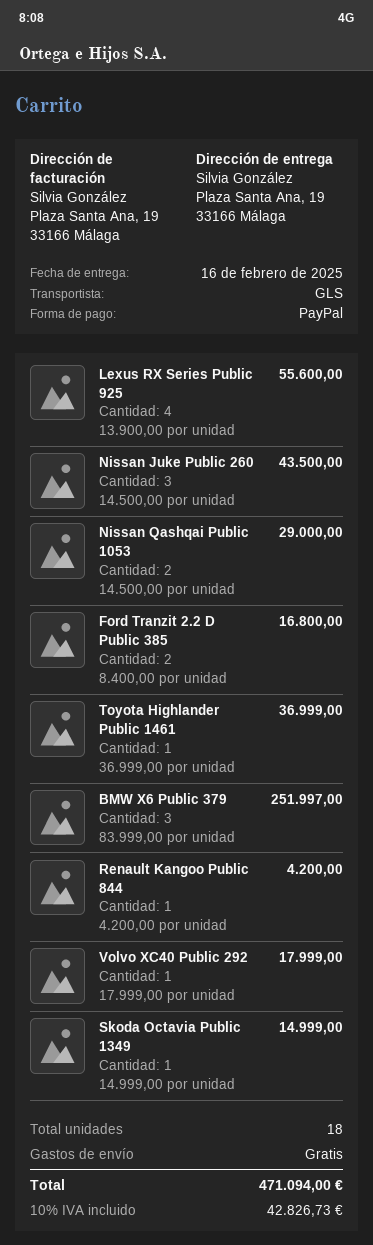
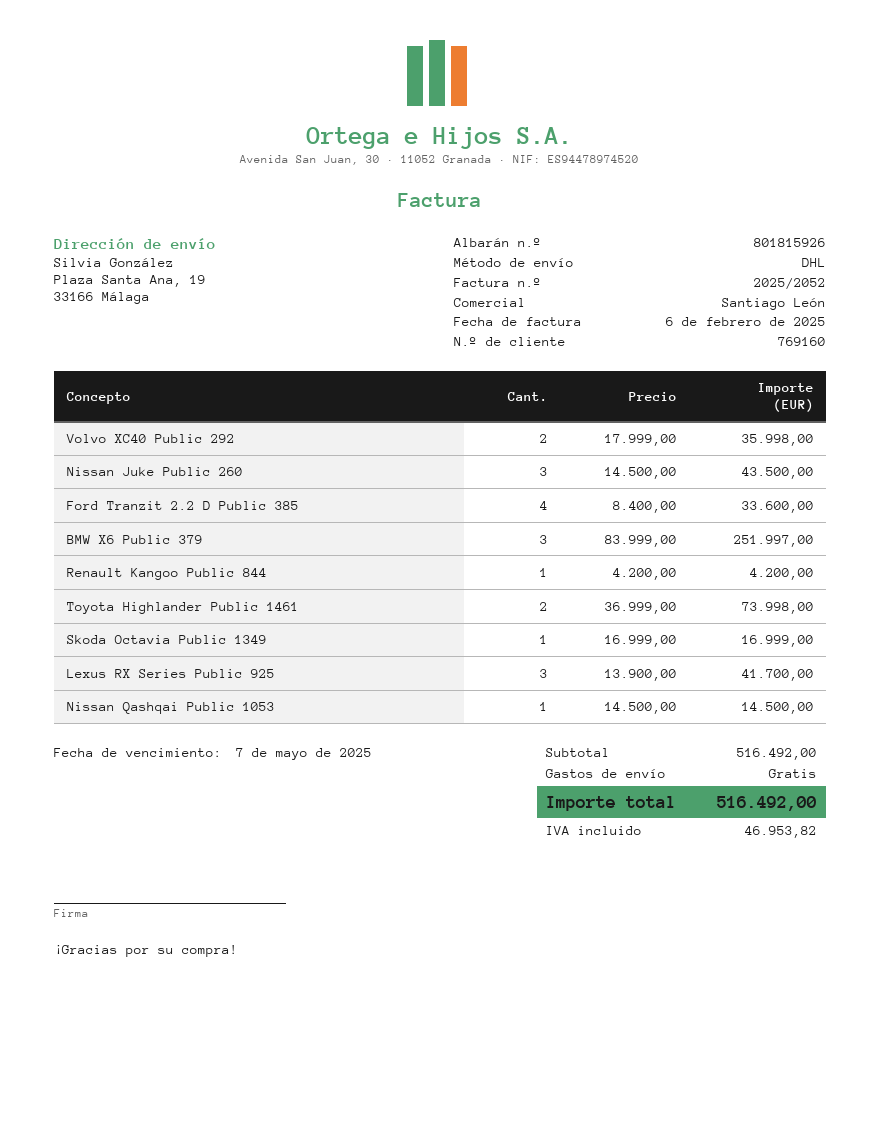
shipping method: GLS -> DHL
Lexus RX Series Public 925: 4 x 13900.00 = 55600.00 -> 3 x 13900.00 = 41700.00
Nissan Qashqai Public 1053: 2 x 14500.00 = 29000.00 -> 1 x 14500.00 = 14500.00
Ford Tranzit 2.2 D Public 385: 2 x 8400.00 = 16800.00 -> 4 x 8400.00 = 33600.00
Toyota Highlander Public 1461: 1 x 36999.00 = 36999.00 -> 2 x 36999.00 = 73998.00
Volvo XC40 Public 292: 1 x 17999.00 = 17999.00 -> 2 x 17999.00 = 35998.00
Skoda Octavia Public 1349: 1 x 14999.00 = 14999.00 -> 1 x 16999.00 = 16999.00
tax: 42826.73 -> 46953.82
total: 471094.00 -> 516492.00

